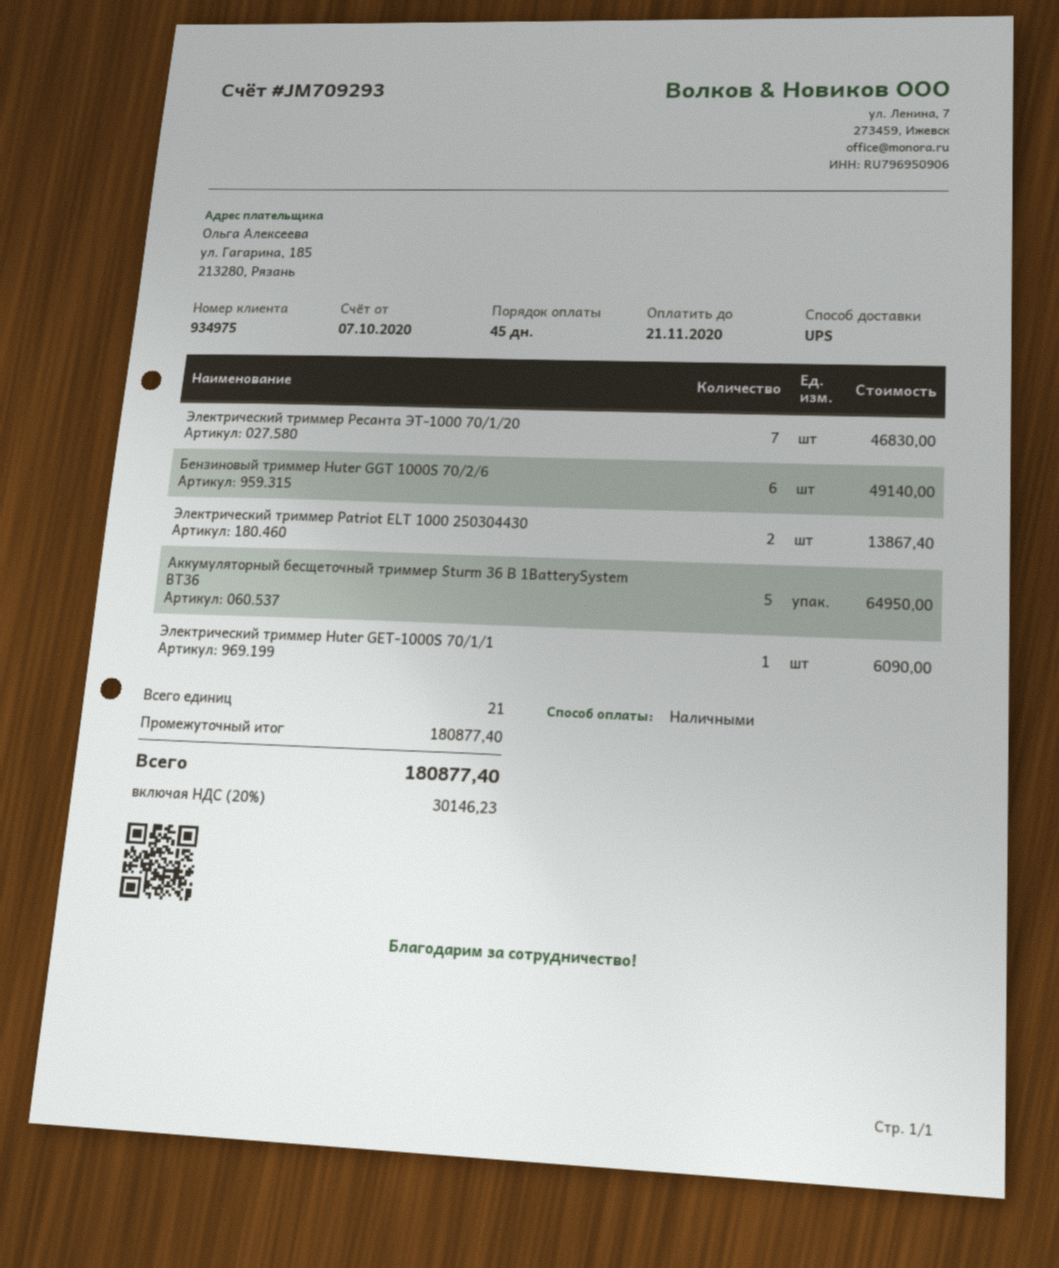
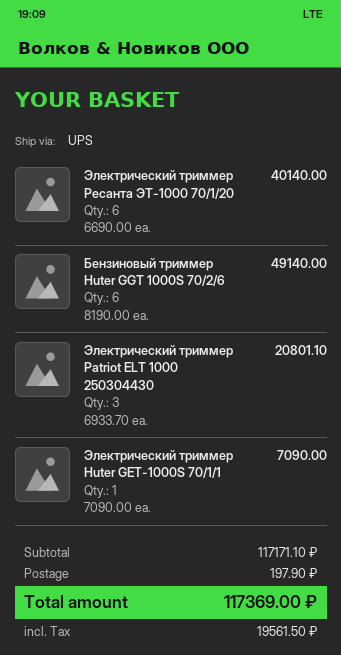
Электрический триммер Ресанта ЭТ-1000 70/1/20: 7 for 46830.00 -> 6 for 40140.00
Электрический триммер Patriot ELT 1000 250304430: 2 for 13867.40 -> 3 for 20801.10
Аккумуляторный бесщеточный триммер Sturm 36 В 1BatterySystem BT36: 5 for 64950.00 -> none
Электрический триммер Huter GET-1000S 70/1/1: 1 for 6090.00 -> 1 for 7090.00
subtotal: 180877.40 -> 117171.10
shipping: none -> 197.90
tax: 30146.23 -> 19561.50
total: 180877.40 -> 117369.00

